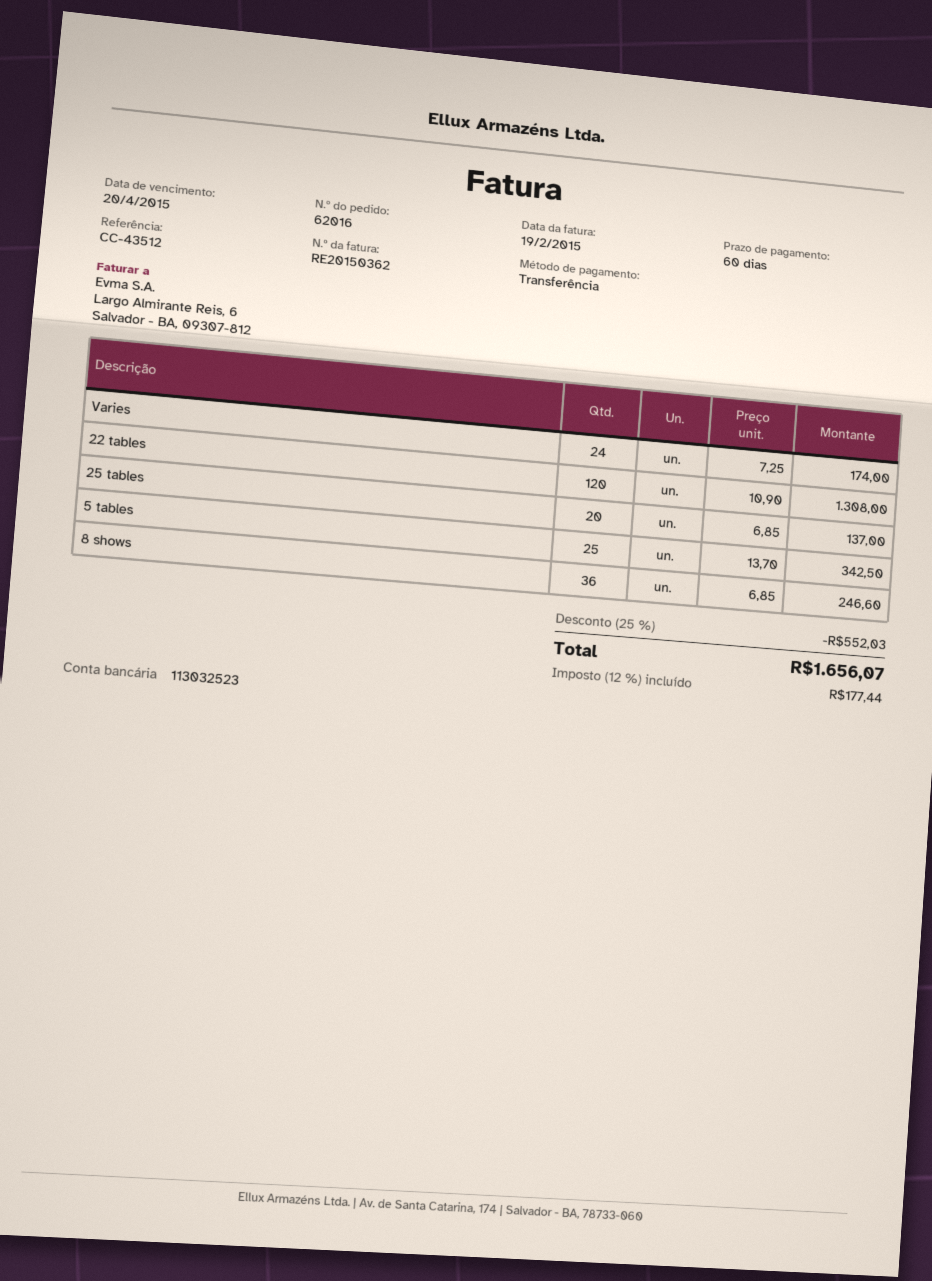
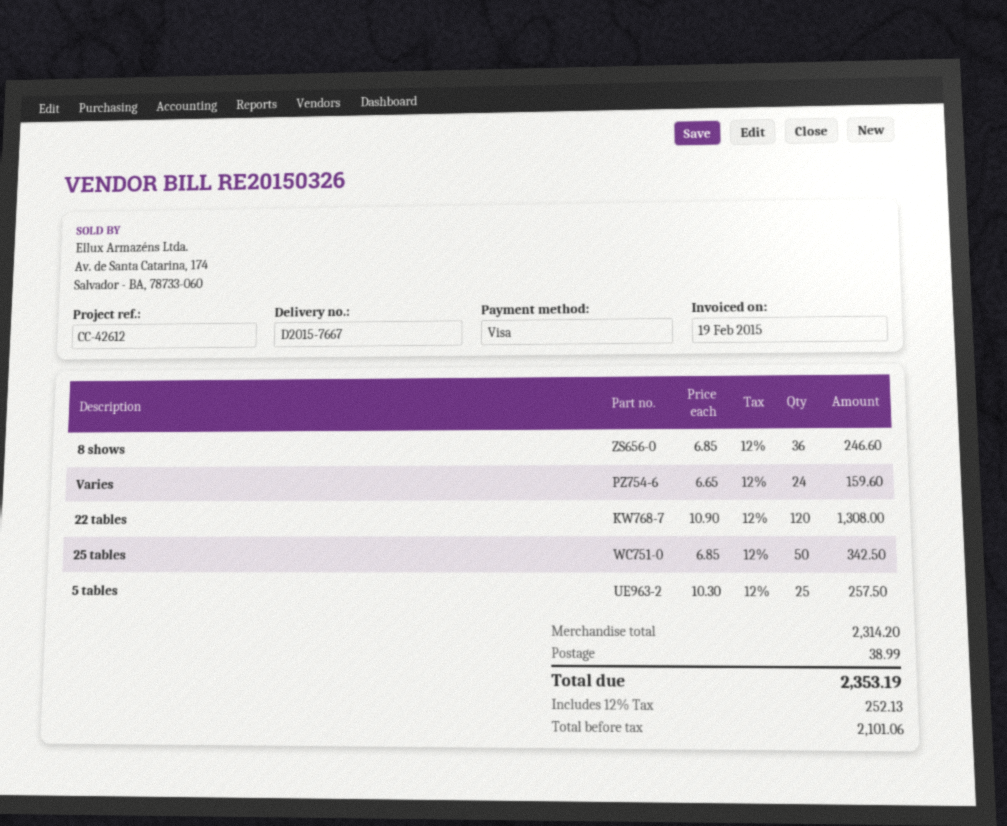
invoice number: RE20150362 -> RE20150326
reference: CC-43512 -> CC-42612
payment method: bank transfer -> Visa
Varies: 24 x 7.25 = 174.00 -> 24 x 6.65 = 159.60
25 tables: 20 x 6.85 = 137.00 -> 50 x 6.85 = 342.50
5 tables: 25 x 13.70 = 342.50 -> 25 x 10.30 = 257.50
discount: 25% = 552.03 -> none
shipping: none -> 38.99
tax: 12% = 177.44 -> 12% = 252.13
total: 1656.07 -> 2353.19

